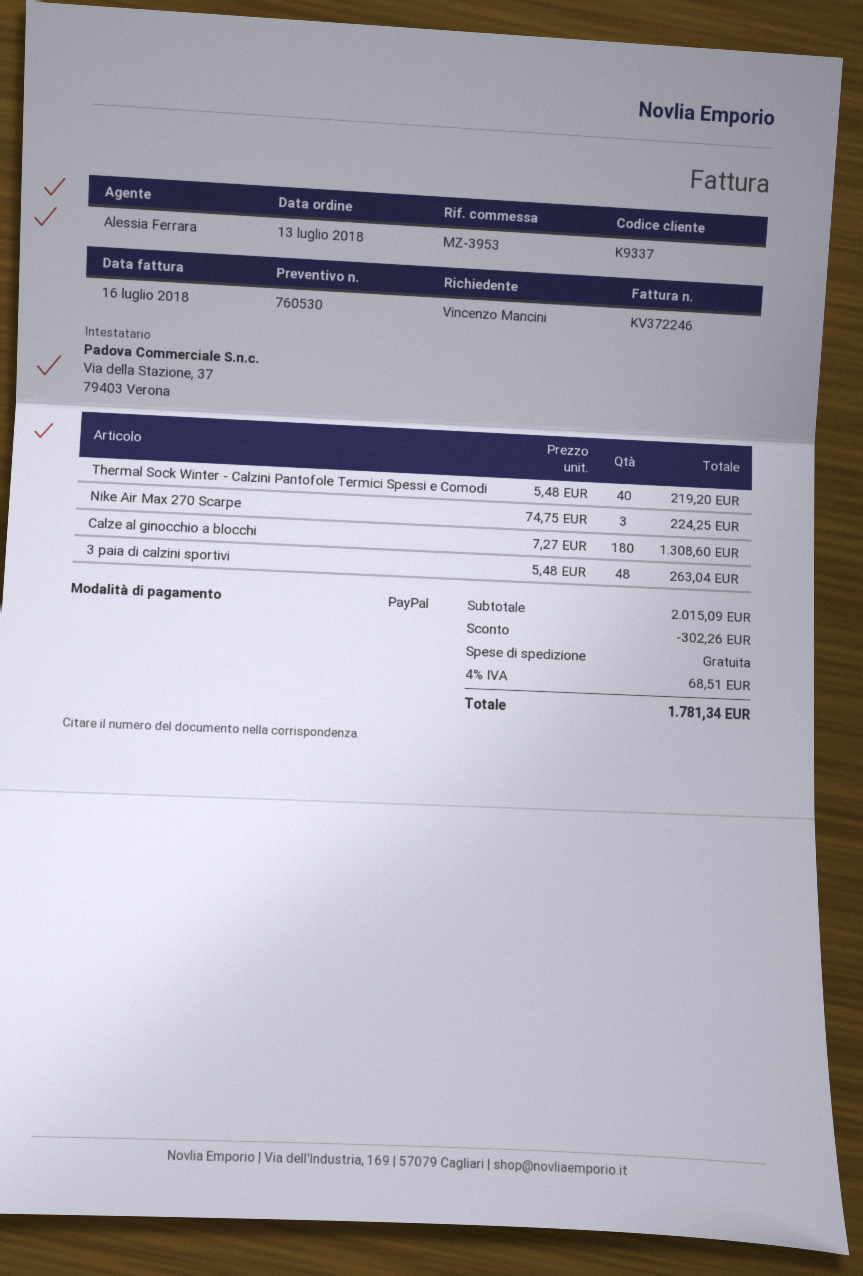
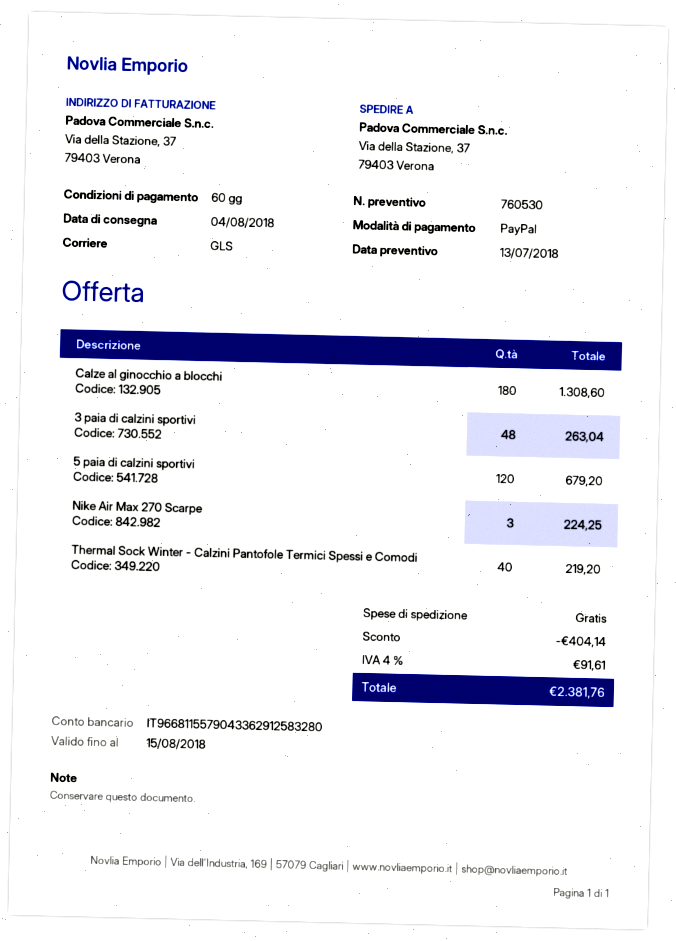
5 paia di calzini sportivi: none -> 120 for 679.20
discount: 302.26 -> 404.14
tax: 4% = 68.51 -> 4% = 91.61
total: 1781.34 -> 2381.76

